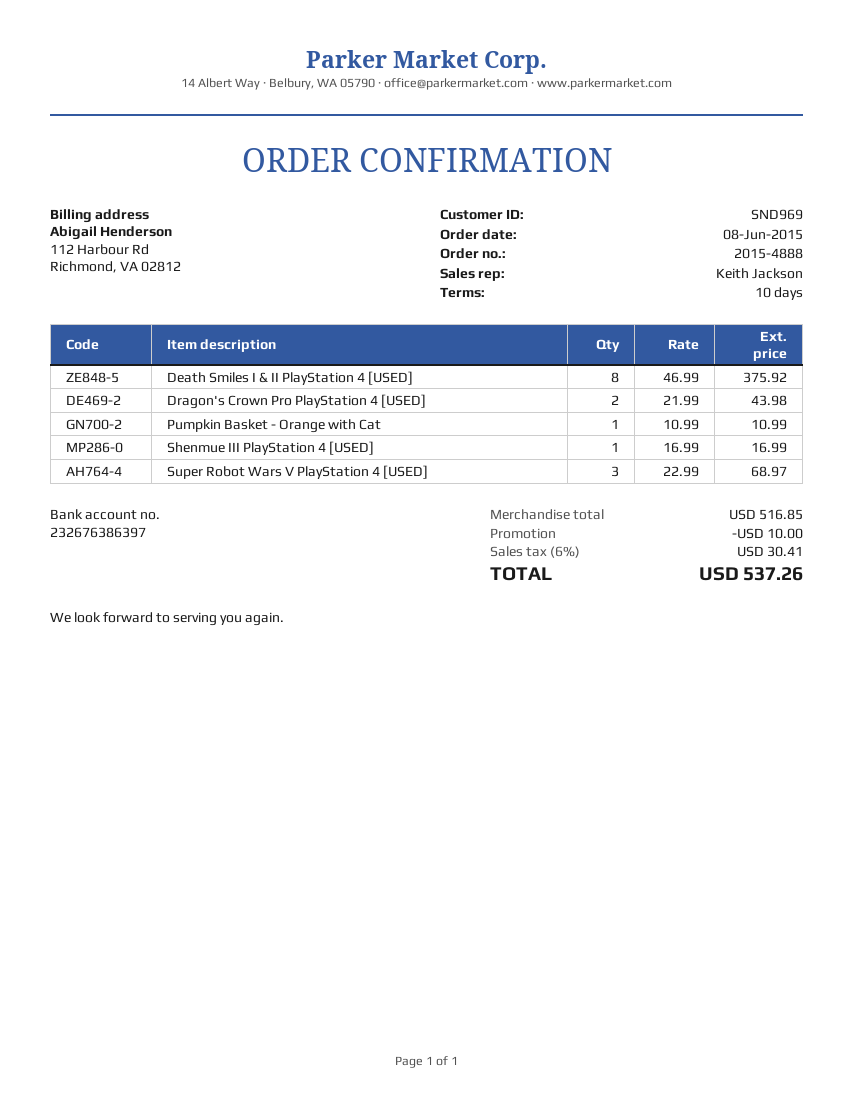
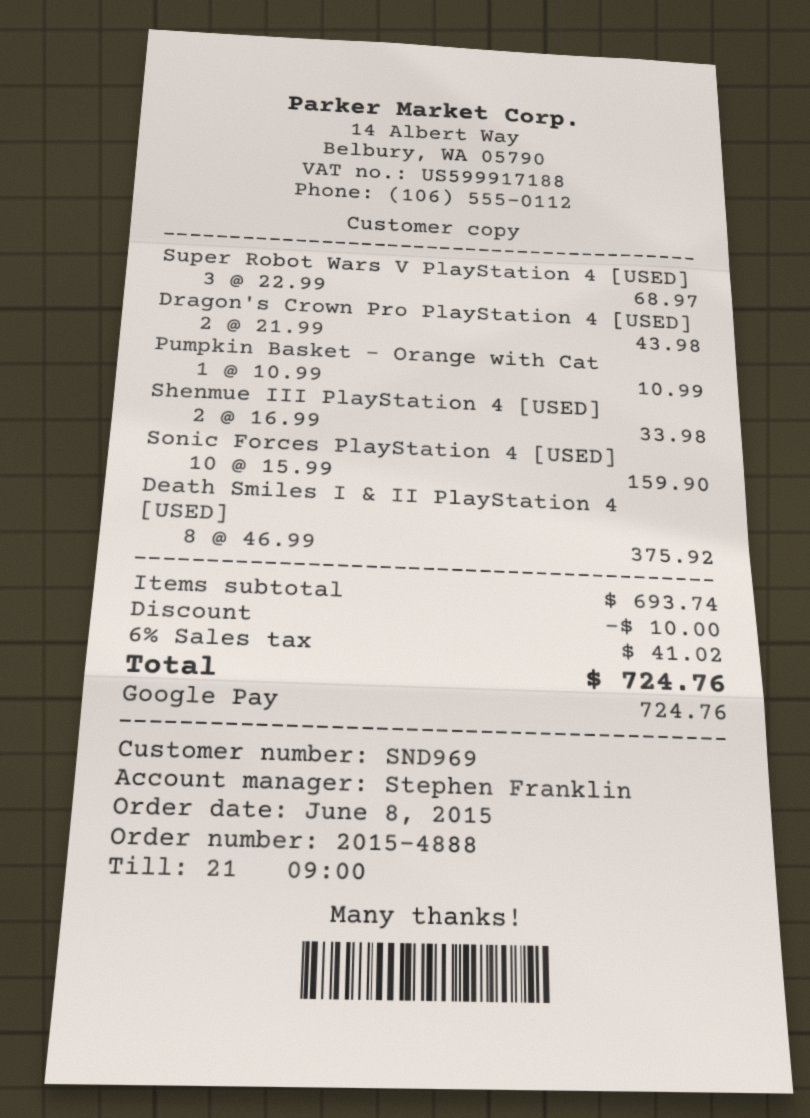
sales rep: Keith Jackson -> Stephen Franklin
Shenmue III PlayStation 4 [USED]: 1 x 16.99 = 16.99 -> 2 x 16.99 = 33.98
Sonic Forces PlayStation 4 [USED]: none -> 10 x 15.99 = 159.90
subtotal: 516.85 -> 693.74
tax: 6% = 30.41 -> 6% = 41.02
total: 537.26 -> 724.76

